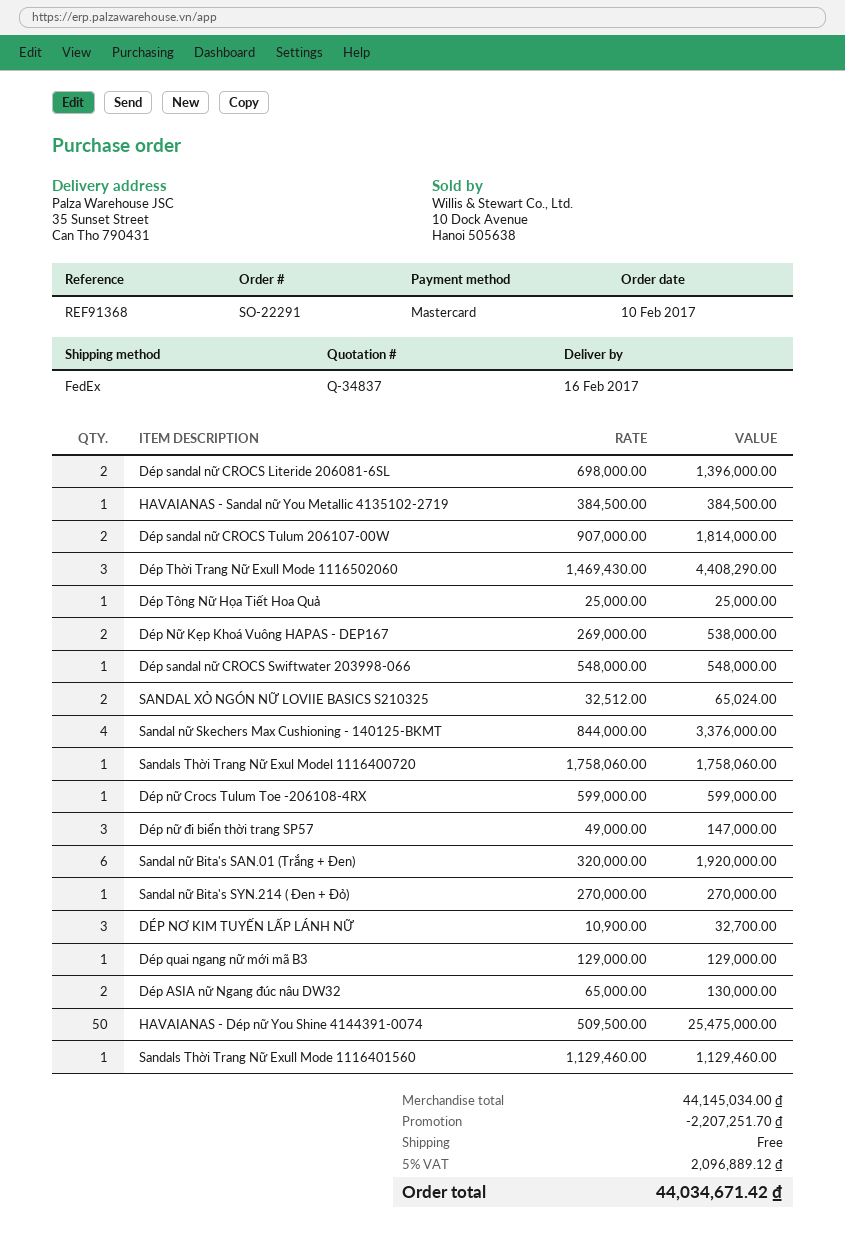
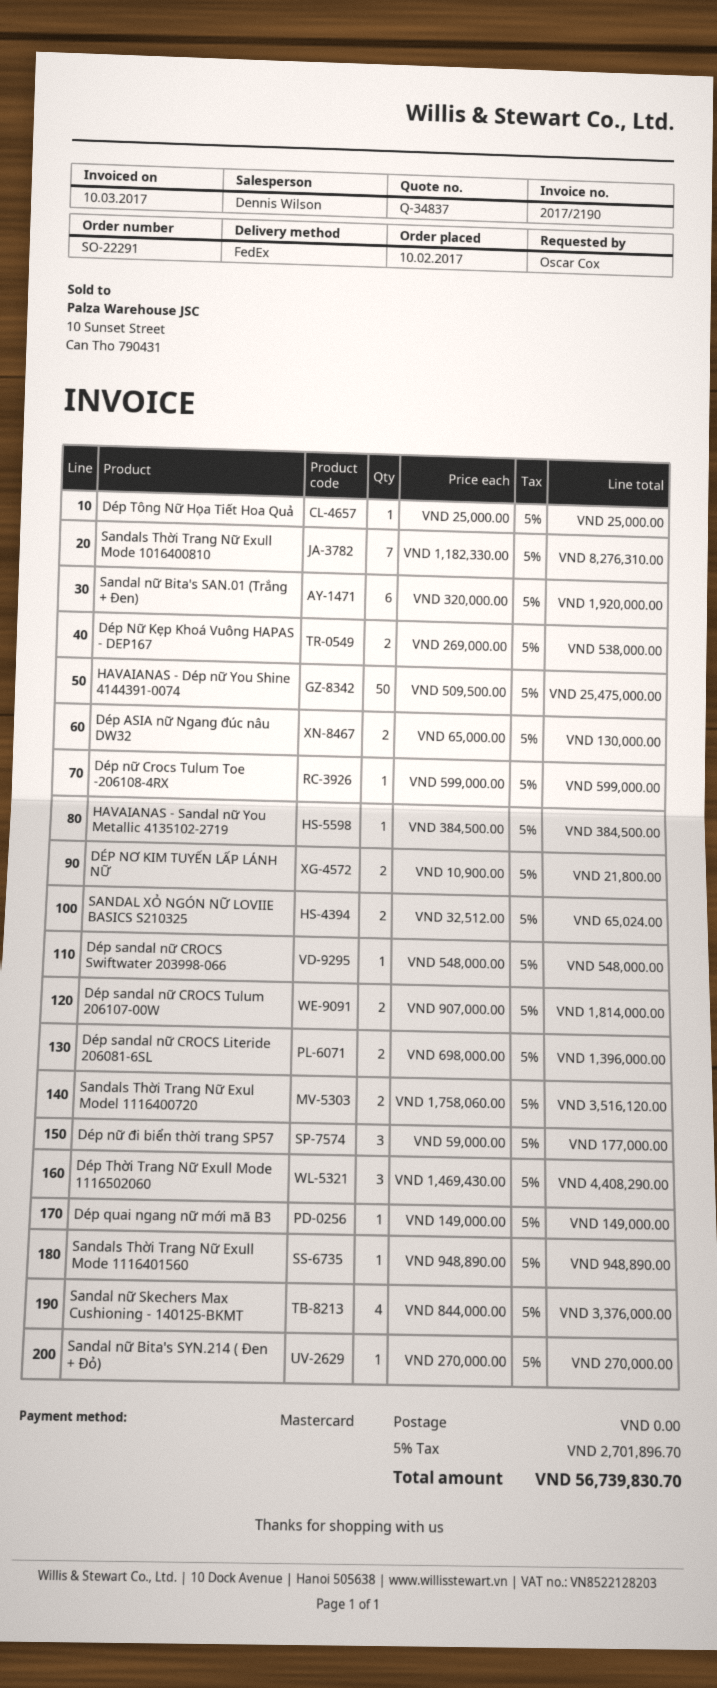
Sandals Thời Trang Nữ Exul Model 1116400720: 1 x 1758060.00 = 1758060.00 -> 2 x 1758060.00 = 3516120.00
Dép nữ đi biển thời trang SP57: 3 x 49000.00 = 147000.00 -> 3 x 59000.00 = 177000.00
DÉP NƠ KIM TUYẾN LẤP LÁNH NỮ: 3 x 10900.00 = 32700.00 -> 2 x 10900.00 = 21800.00
Dép quai ngang nữ mới mã B3: 1 x 129000.00 = 129000.00 -> 1 x 149000.00 = 149000.00
Sandals Thời Trang Nữ Exull Mode 1116401560: 1 x 1129460.00 = 1129460.00 -> 1 x 948890.00 = 948890.00
Sandals Thời Trang Nữ Exull Mode 1016400810: none -> 7 x 1182330.00 = 8276310.00
discount: 2207251.70 -> none
tax: 5% = 2096889.12 -> 5% = 2701896.70
total: 44034671.42 -> 56739830.70

